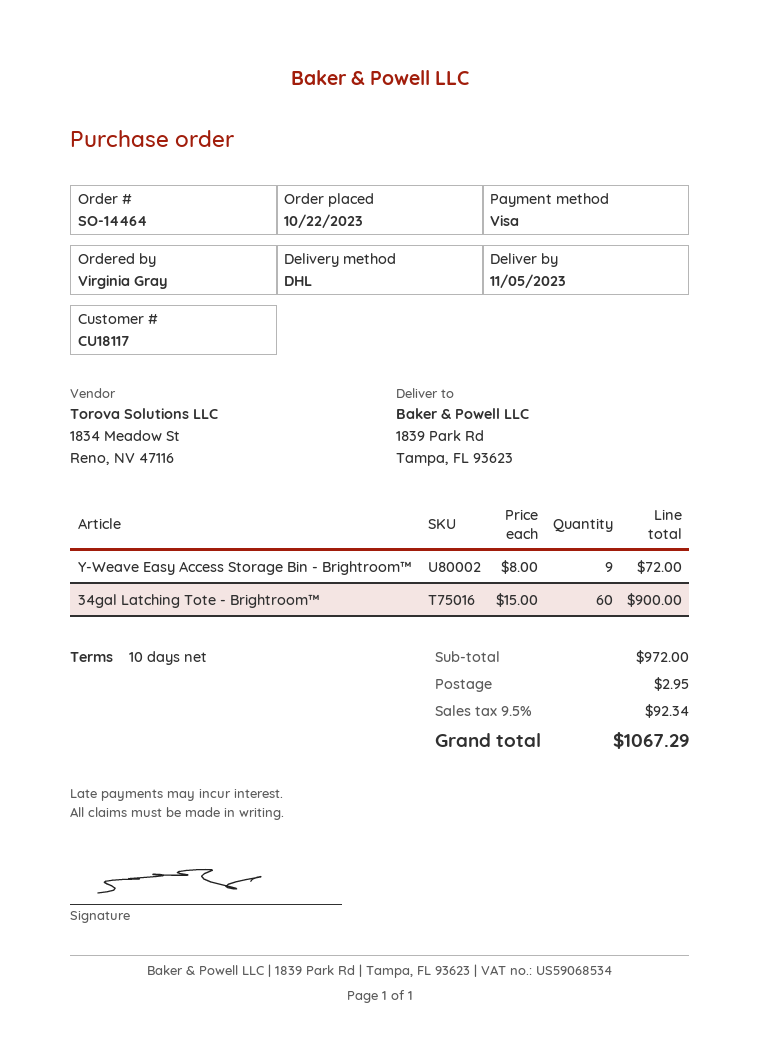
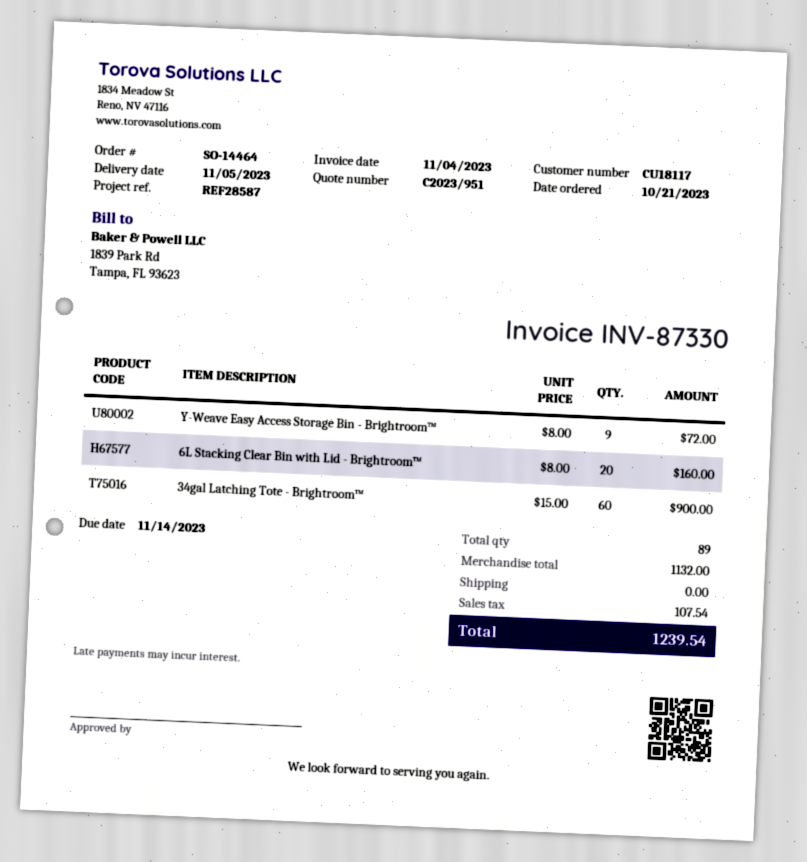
order date: 2023-10-22 -> 2023-10-21
6L Stacking Clear Bin with Lid - Brightroom™: none -> 20 x 8.00 = 160.00
subtotal: 972.00 -> 1132.00
shipping: 2.95 -> 0.00
tax: 92.34 -> 107.54
total: 1067.29 -> 1239.54

